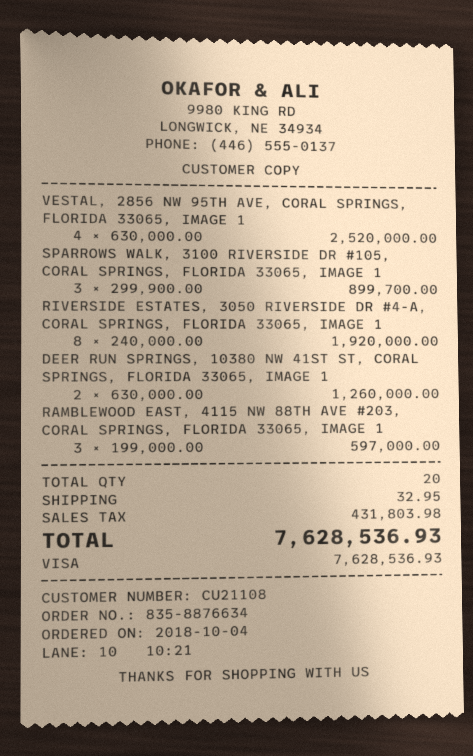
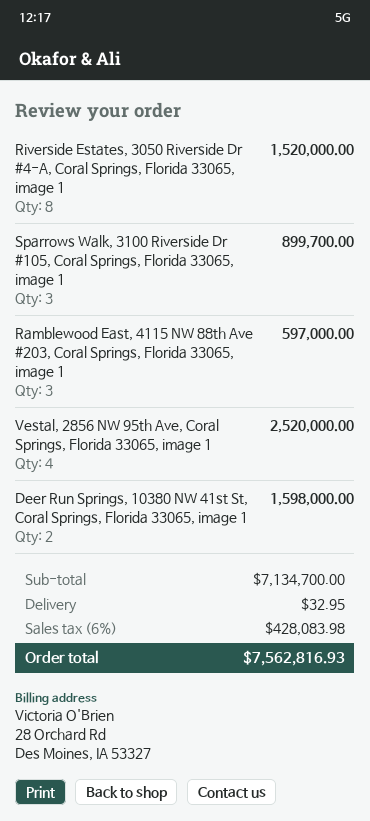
RIVERSIDE ESTATES, 3050 RIVERSIDE DR #4-A, CORAL SPRINGS, FLORIDA 33065, IMAGE 1: 8 for 1920000.00 -> 8 for 1520000.00
DEER RUN SPRINGS, 10380 NW 41ST ST, CORAL SPRINGS, FLORIDA 33065, IMAGE 1: 2 for 1260000.00 -> 2 for 1598000.00
tax: 431803.98 -> 428083.98
total: 7628536.93 -> 7562816.93

